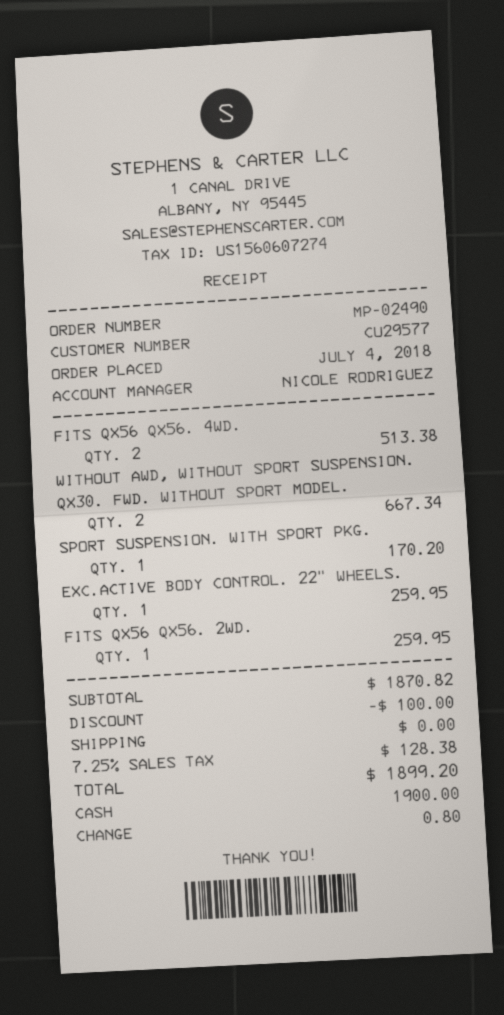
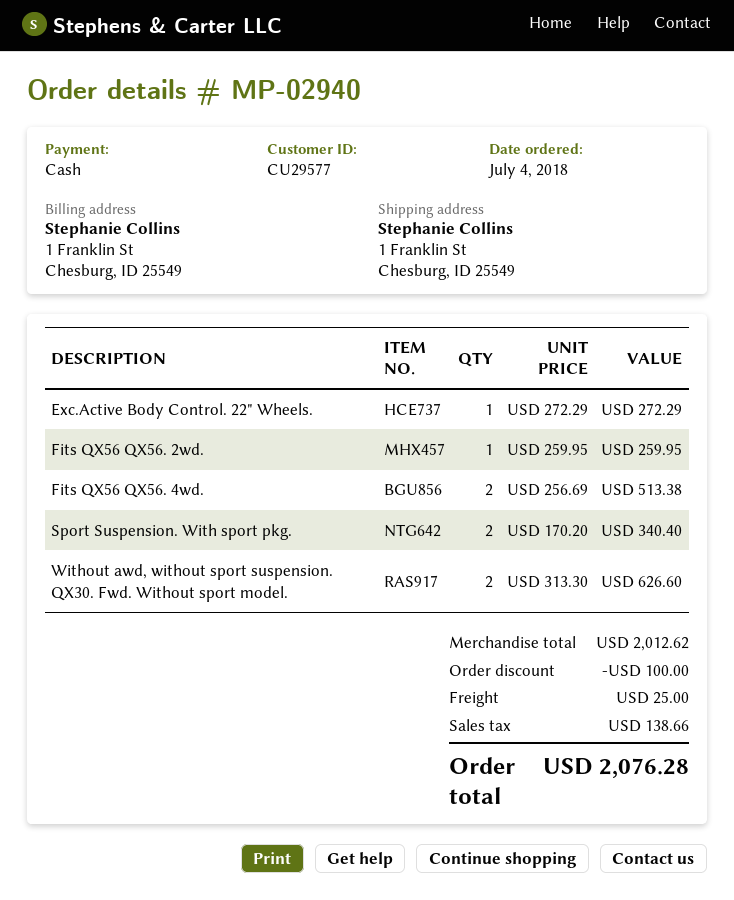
order number: MP-02490 -> MP-02940
WITHOUT AWD, WITHOUT SPORT SUSPENSION. QX30. FWD. WITHOUT SPORT MODEL.: 2 for 667.34 -> 2 for 626.60
SPORT SUSPENSION. WITH SPORT PKG.: 1 for 170.20 -> 2 for 340.40
EXC.ACTIVE BODY CONTROL. 22" WHEELS.: 1 for 259.95 -> 1 for 272.29
subtotal: 1870.82 -> 2012.62
shipping: 0.00 -> 25.00
tax: 128.38 -> 138.66
total: 1899.20 -> 2076.28

